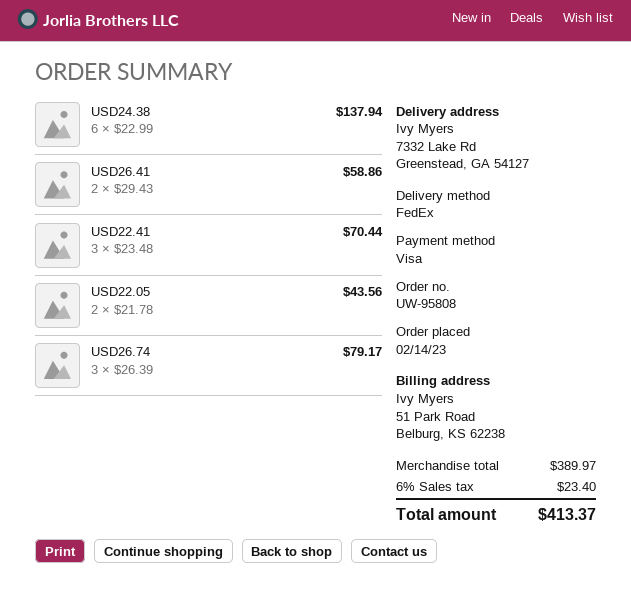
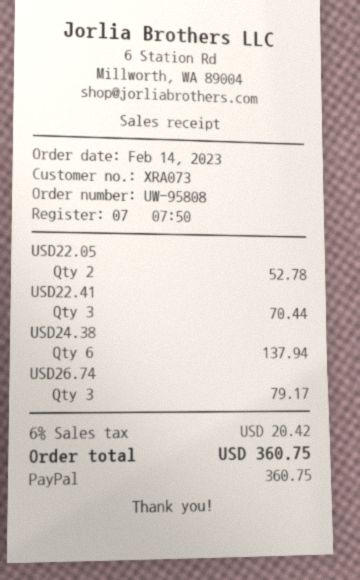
payment method: Visa -> PayPal
USD26.41: 2 for 58.86 -> none
USD22.05: 2 for 43.56 -> 2 for 52.78
tax: 6% = 23.40 -> 6% = 20.42
total: 413.37 -> 360.75

